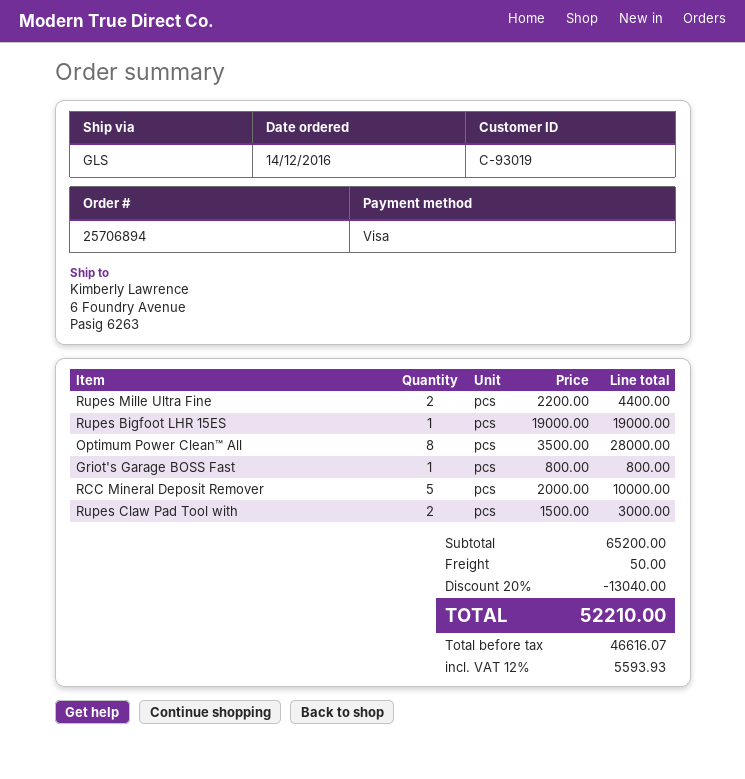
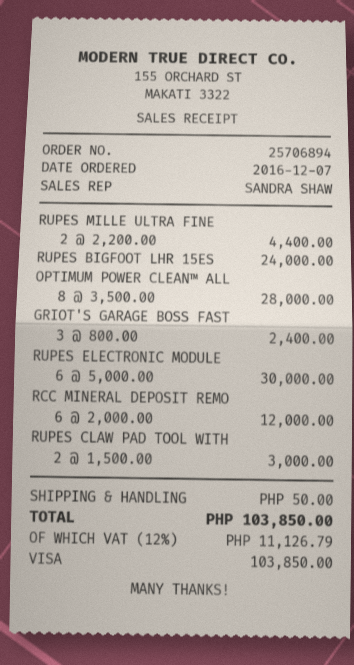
order date: 2016-12-14 -> 2016-12-07
Rupes Bigfoot LHR 15ES: 1 x 19000.00 = 19000.00 -> 1 x 24000.00 = 24000.00
Griot's Garage BOSS Fast: 1 x 800.00 = 800.00 -> 3 x 800.00 = 2400.00
RCC Mineral Deposit Remover: 5 x 2000.00 = 10000.00 -> 6 x 2000.00 = 12000.00
RUPES ELECTRONIC MODULE: none -> 6 x 5000.00 = 30000.00
discount: 20% = 13040.00 -> none
tax: 12% = 5593.93 -> 12% = 11126.79
total: 52210.00 -> 103850.00

